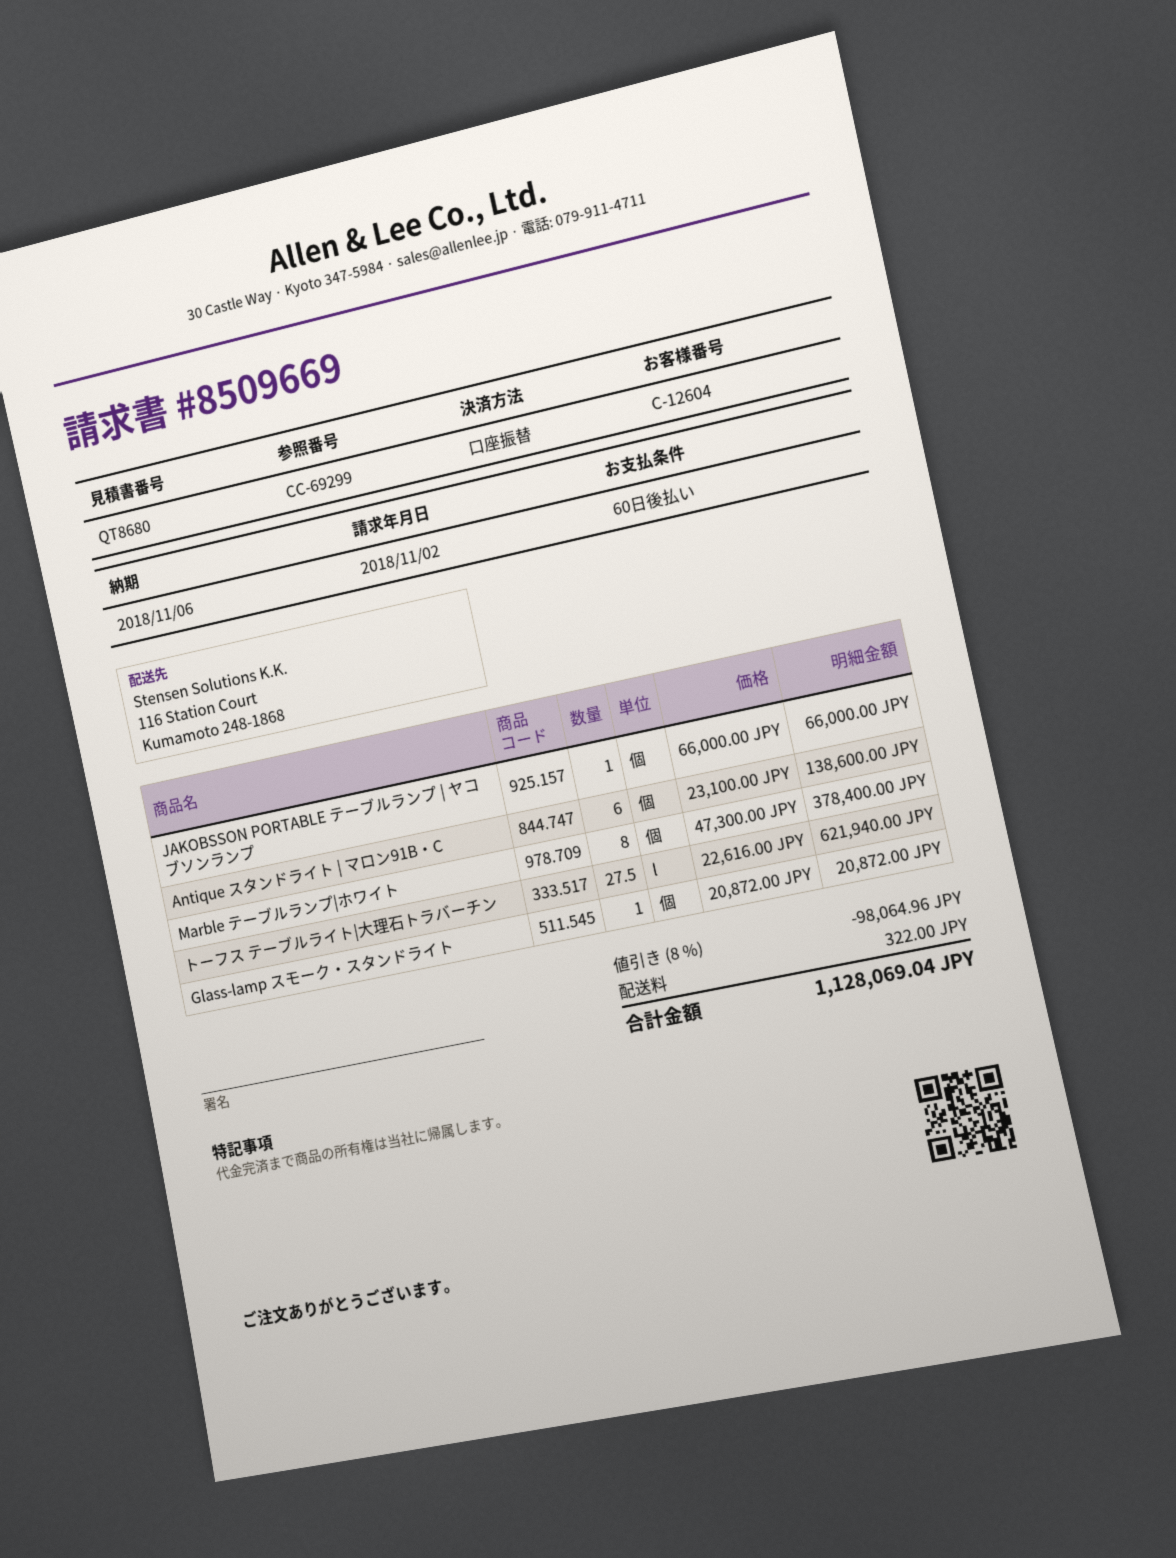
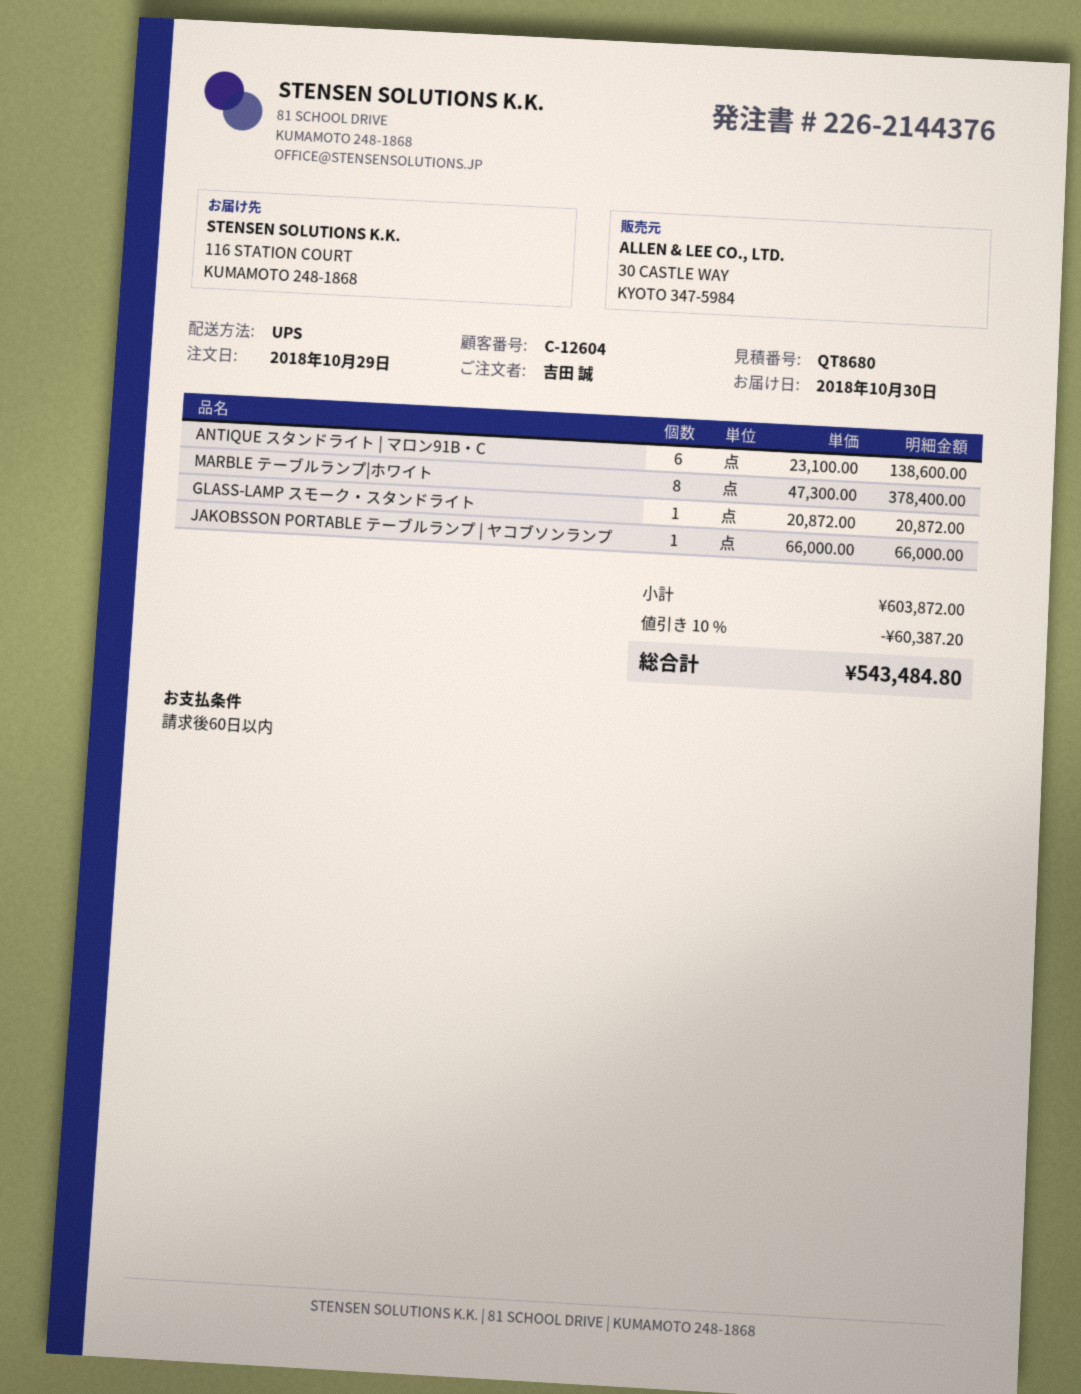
delivery date: 2018-11-06 -> 2018-10-30
トーフス テーブルライト|大理石トラバーチン: 27.5 x 22616.00 = 621940.00 -> none
discount: 8% = 98064.96 -> 10% = 60387.20
shipping: 322.00 -> none
total: 1128069.04 -> 543484.80

